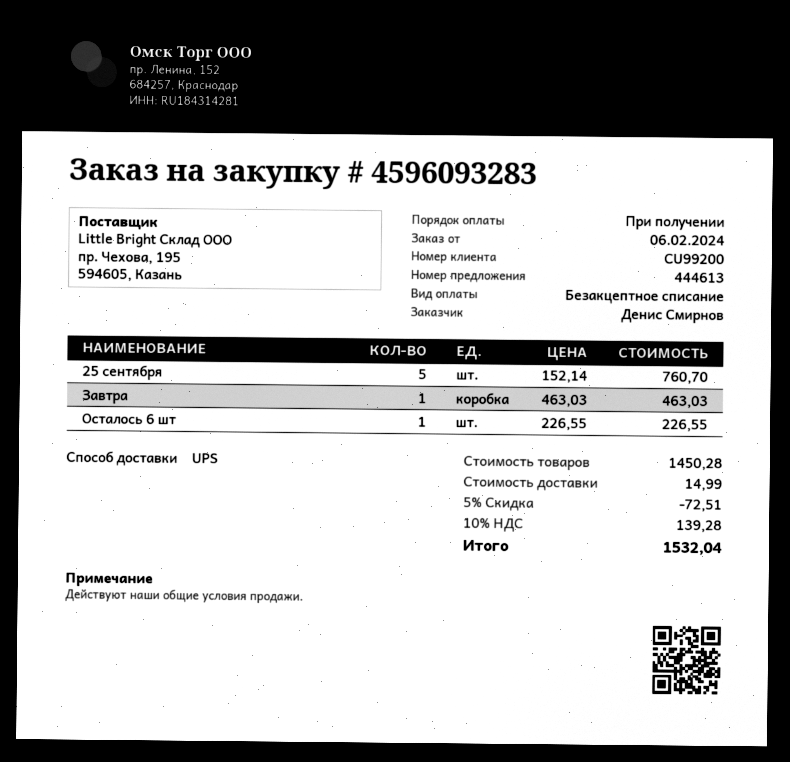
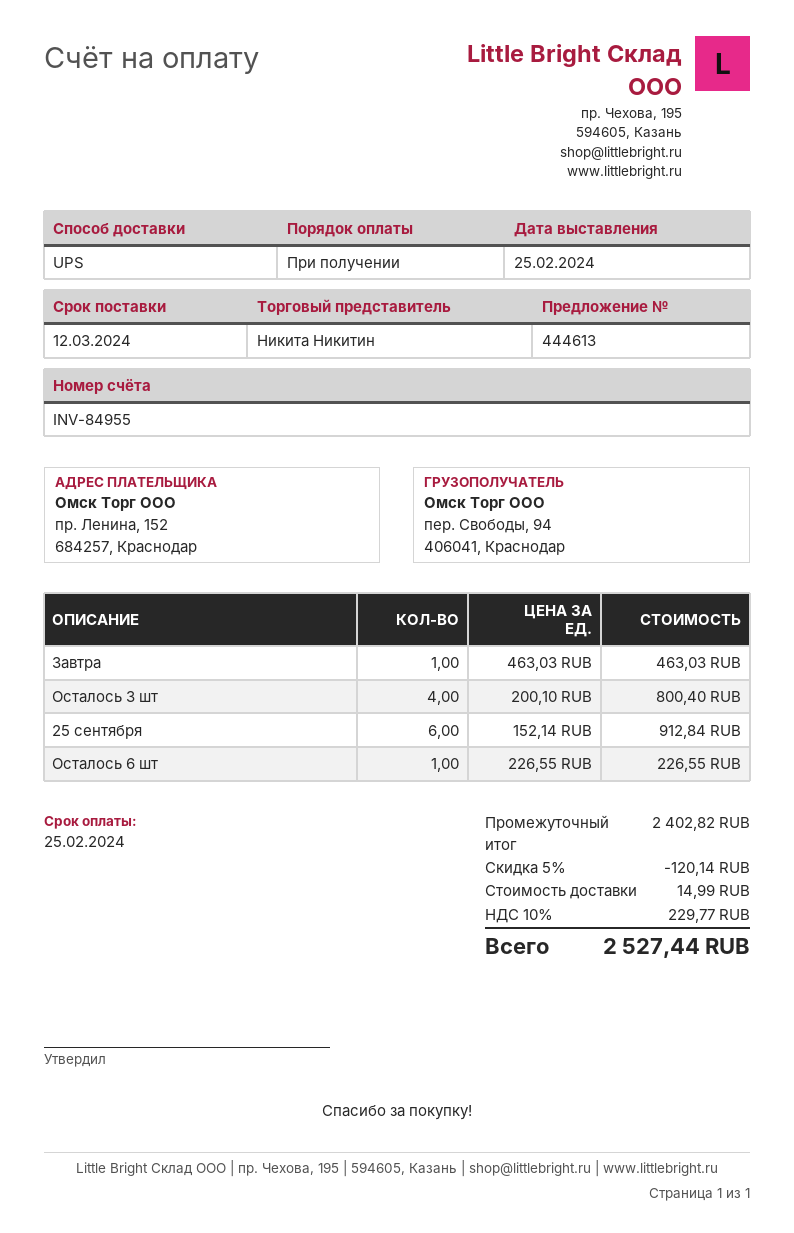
25 сентября: 5 x 152.14 = 760.70 -> 6 x 152.14 = 912.84
Осталось 3 шт: none -> 4 x 200.10 = 800.40
subtotal: 1450.28 -> 2402.82
discount: 5% = 72.51 -> 5% = 120.14
tax: 10% = 139.28 -> 10% = 229.77
total: 1532.04 -> 2527.44

